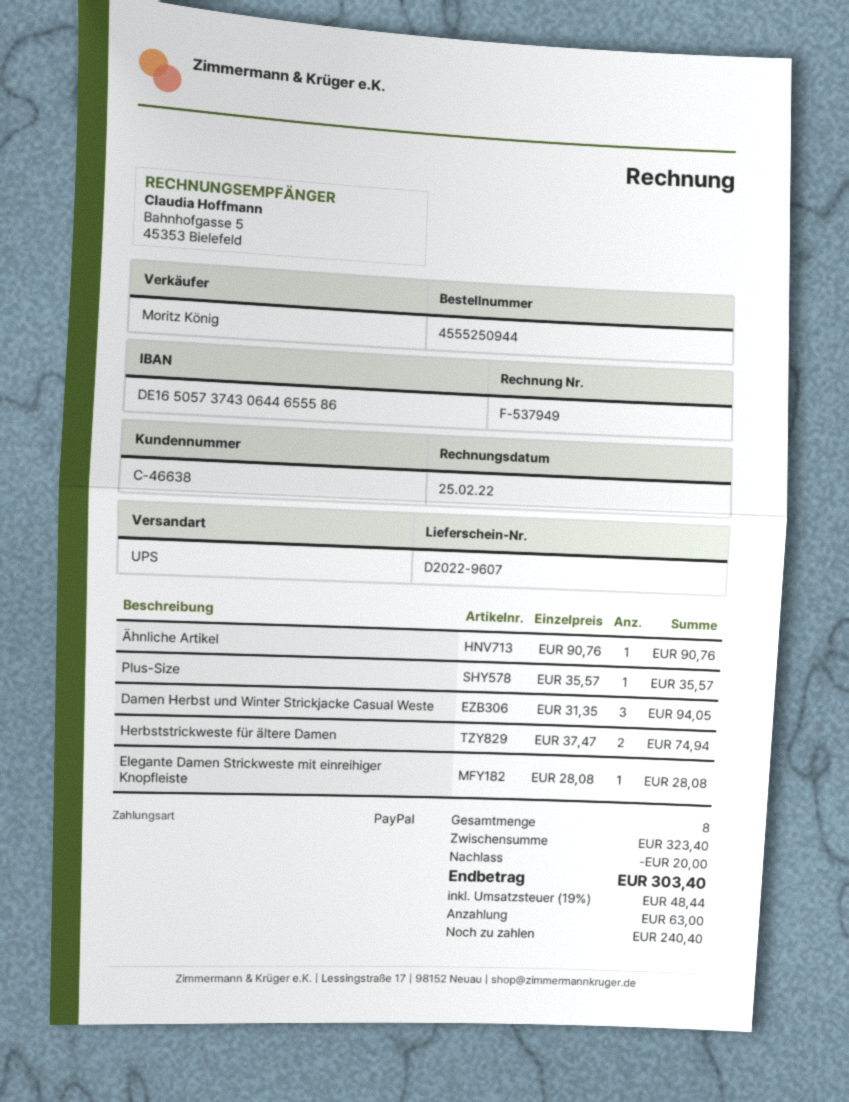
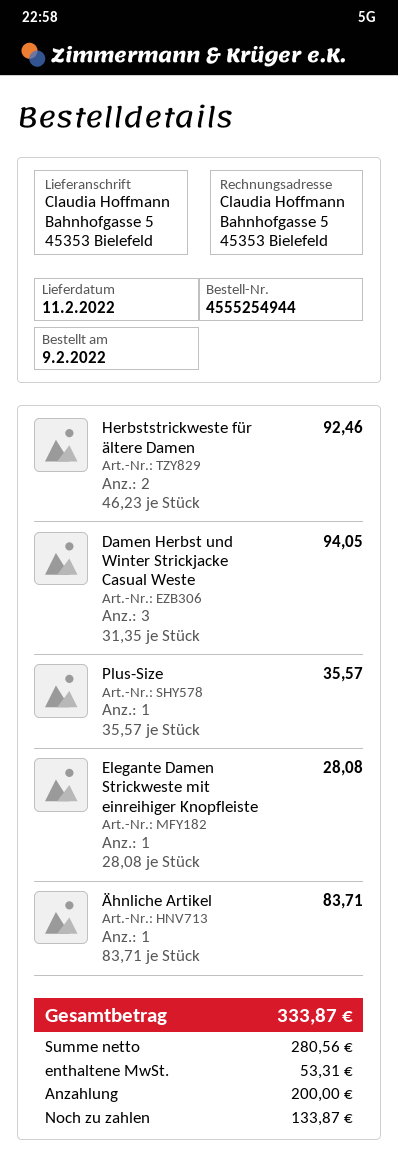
order number: 4555250944 -> 4555254944
Ähnliche Artikel: 1 x 90.76 = 90.76 -> 1 x 83.71 = 83.71
Herbststrickweste für ältere Damen: 2 x 37.47 = 74.94 -> 2 x 46.23 = 92.46
discount: 20.00 -> none
tax: 48.44 -> 53.31
total: 303.40 -> 333.87
deposit: 63.00 -> 200.00
balance: 240.40 -> 133.87

